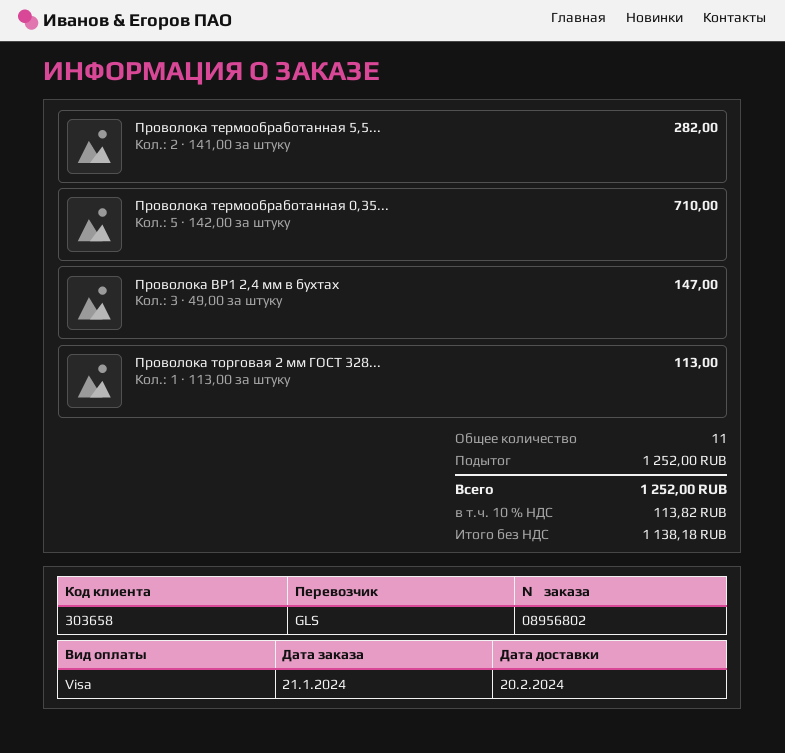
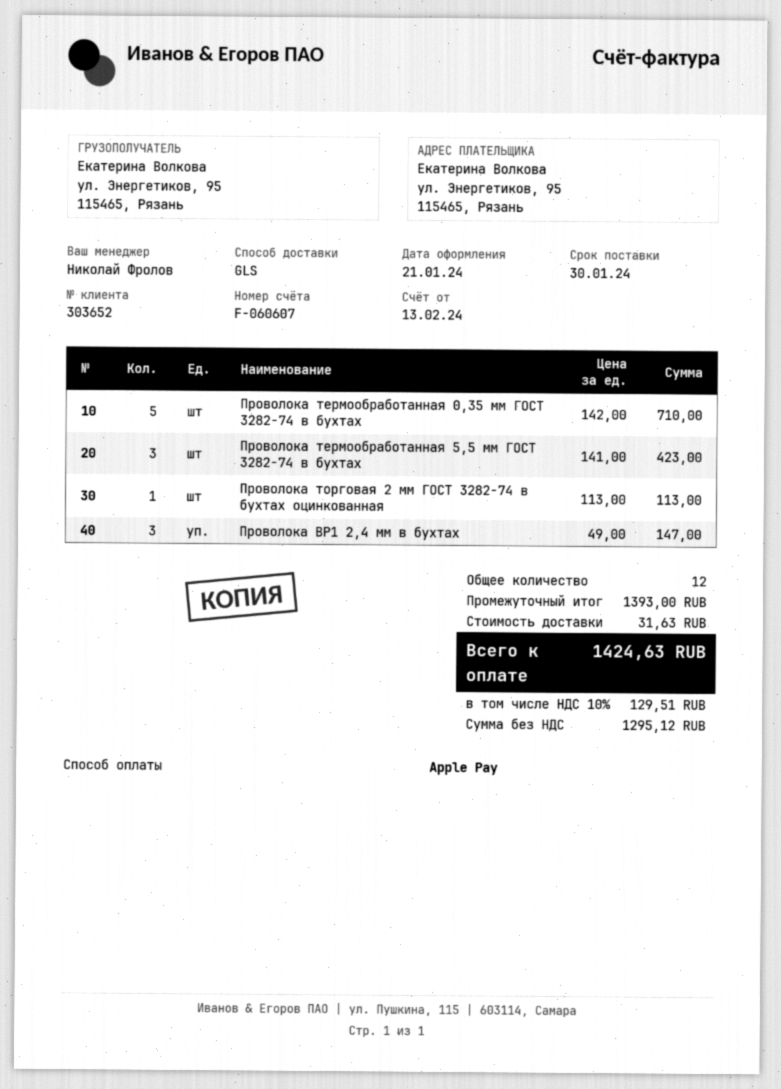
delivery date: 2024-02-20 -> 2024-01-30
customer number: 303658 -> 303652
payment method: Visa -> Apple Pay
Проволока термообработанная 5,5...: 2 x 141.00 = 282.00 -> 3 x 141.00 = 423.00
total quantity: 11 -> 12
subtotal: 1252.00 -> 1393.00
shipping: none -> 31.63
net: 1138.18 -> 1295.12
tax: 10% = 113.82 -> 10% = 129.51
total: 1252.00 -> 1424.63

